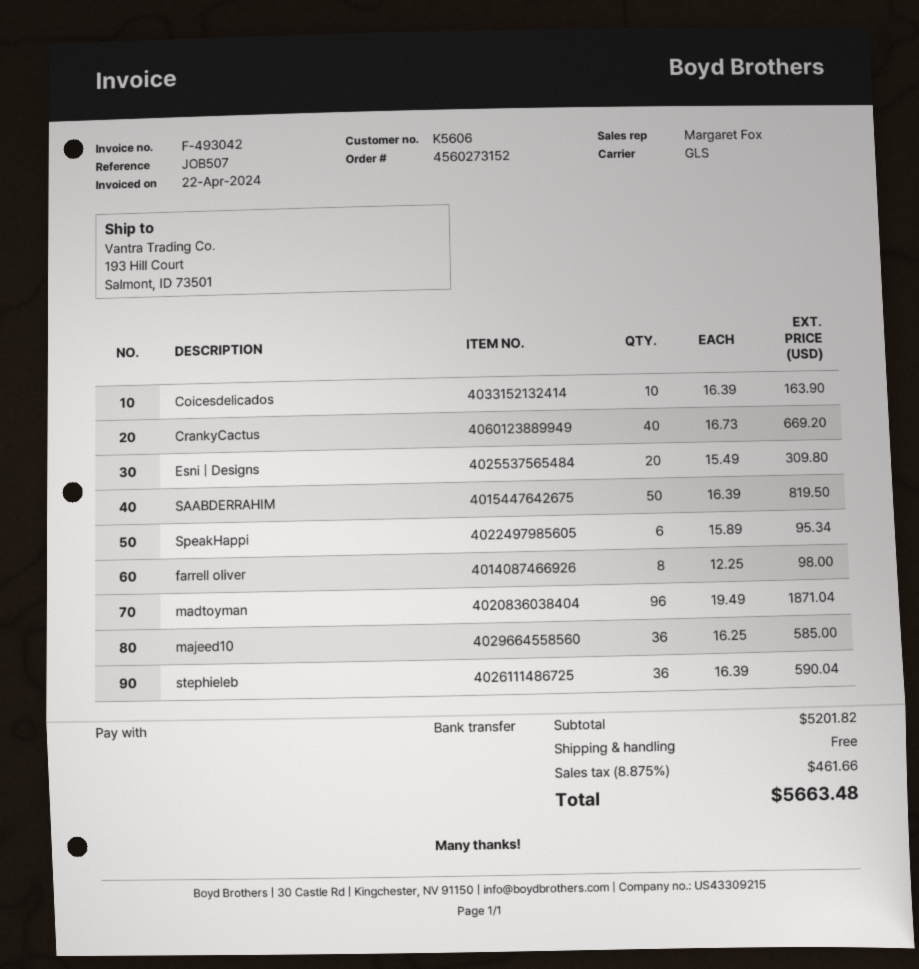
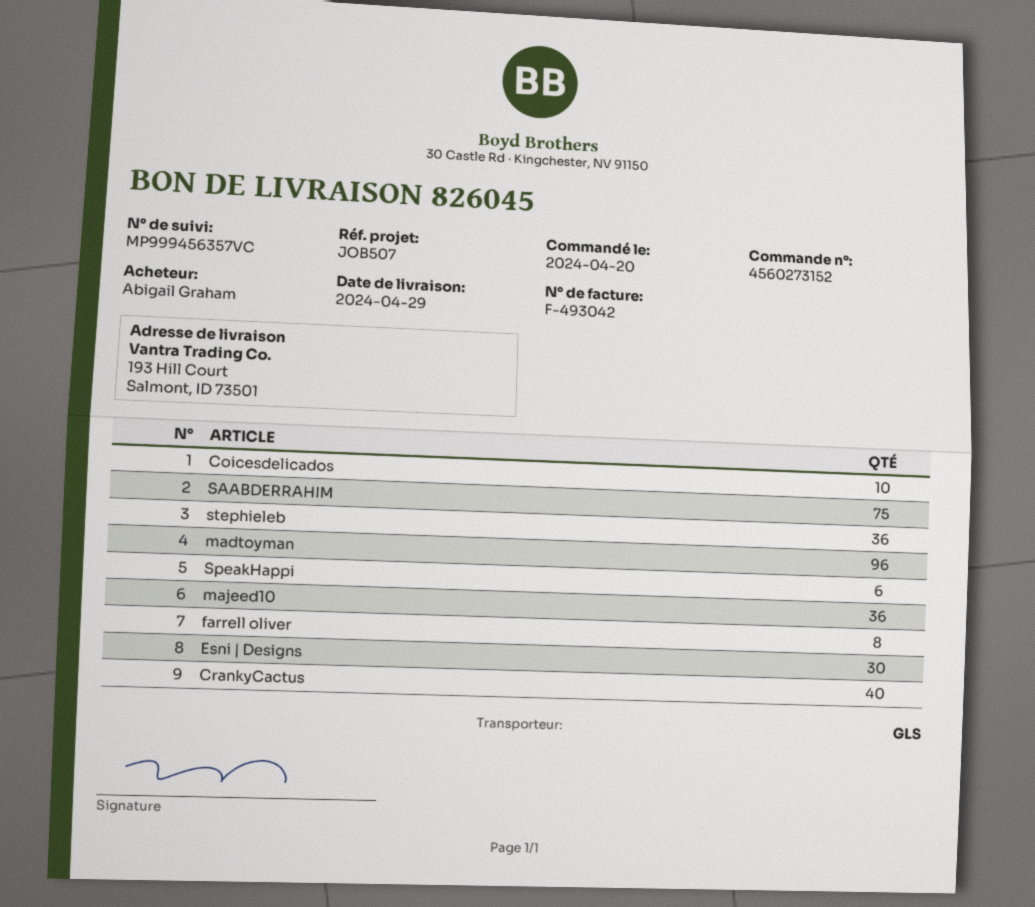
Esni | Designs: 20 -> 30
SAABDERRAHIM: 50 -> 75

